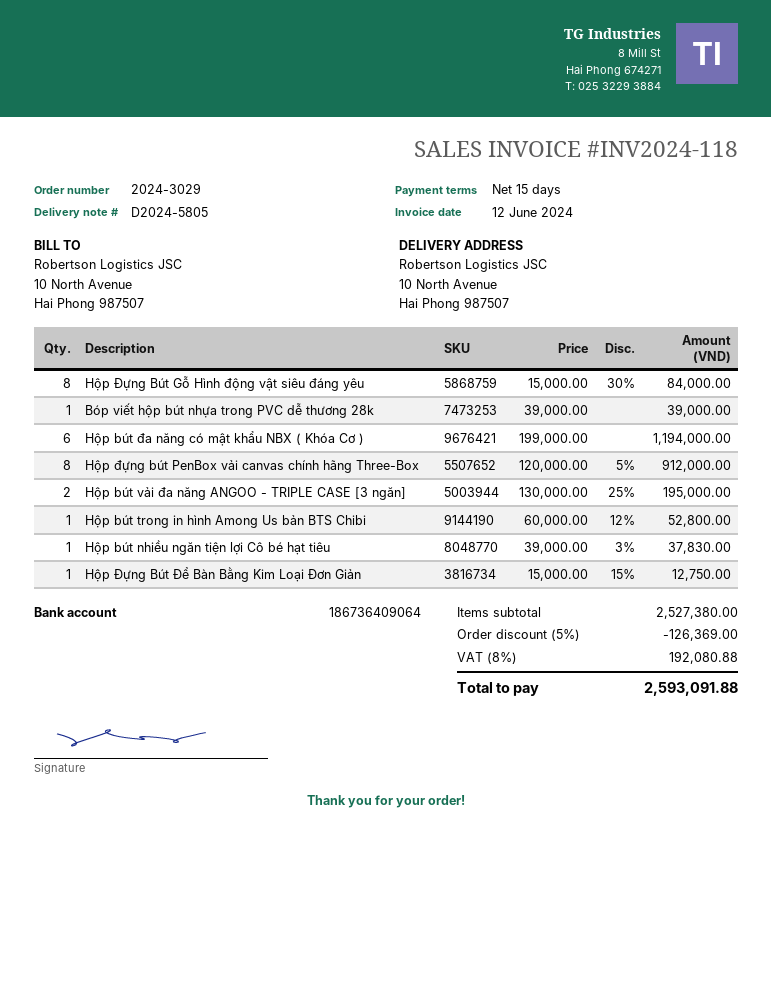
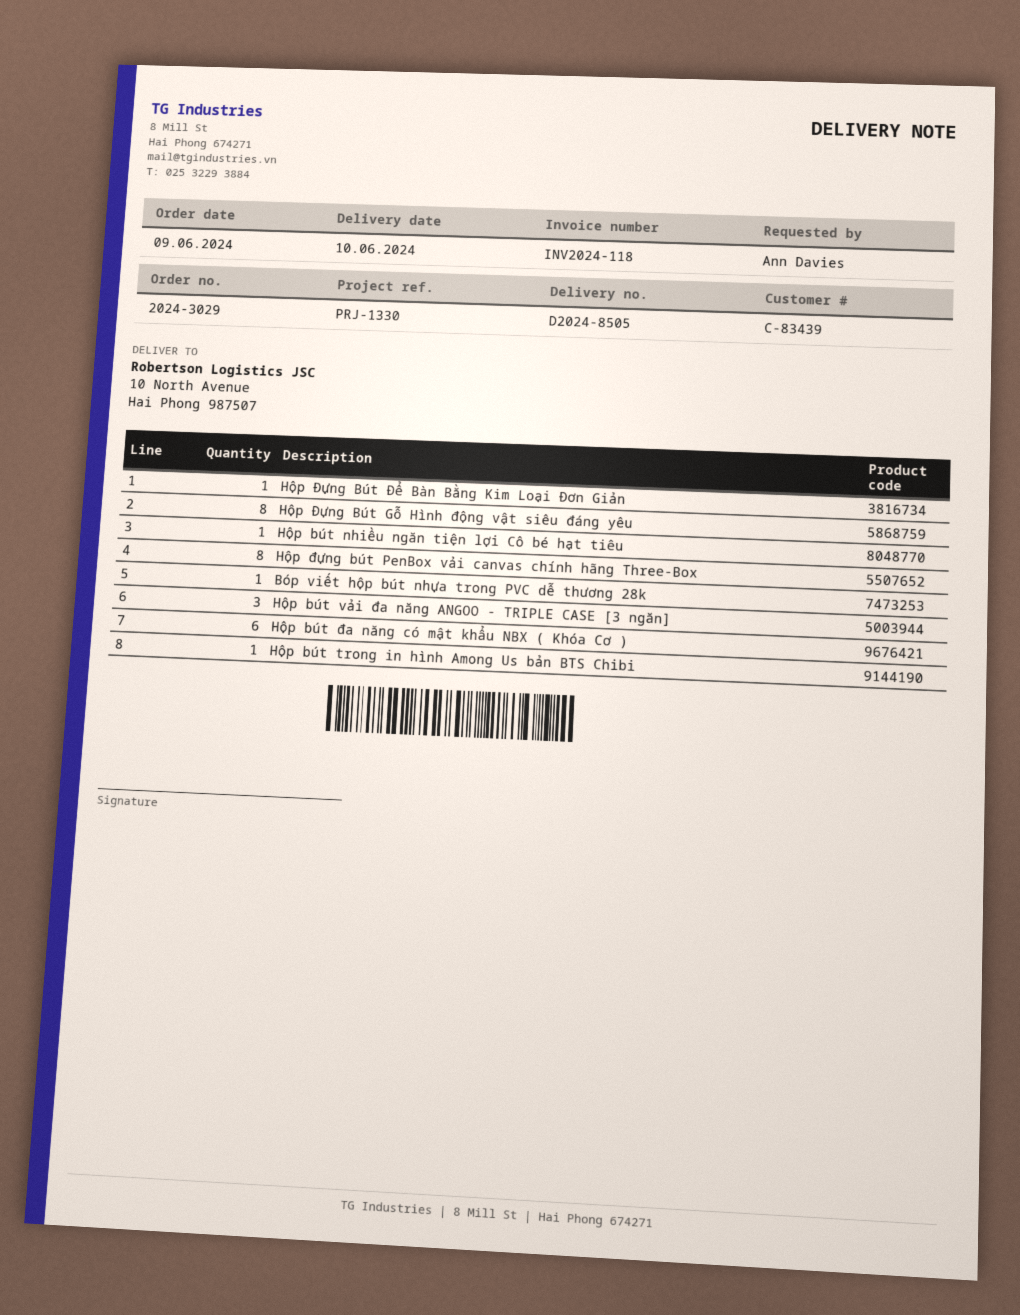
delivery note number: D2024-5805 -> D2024-8505
Hộp bút vải đa năng ANGOO - TRIPLE CASE [3 ngăn]: 2 -> 3

